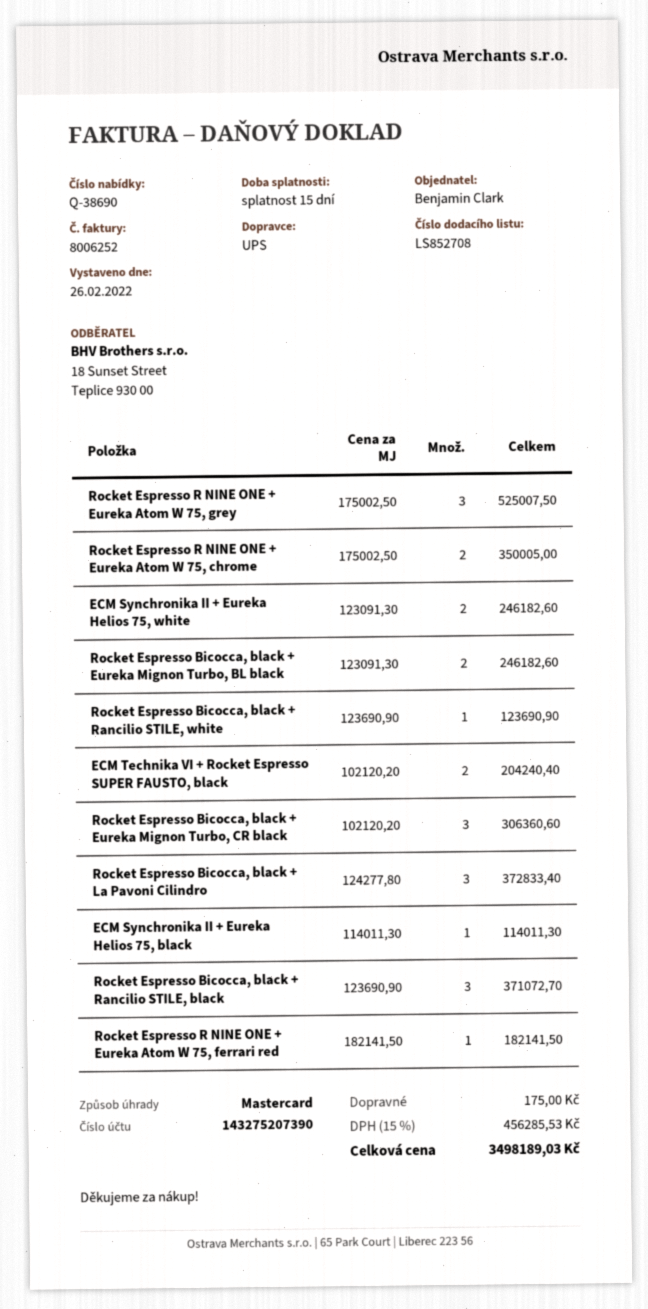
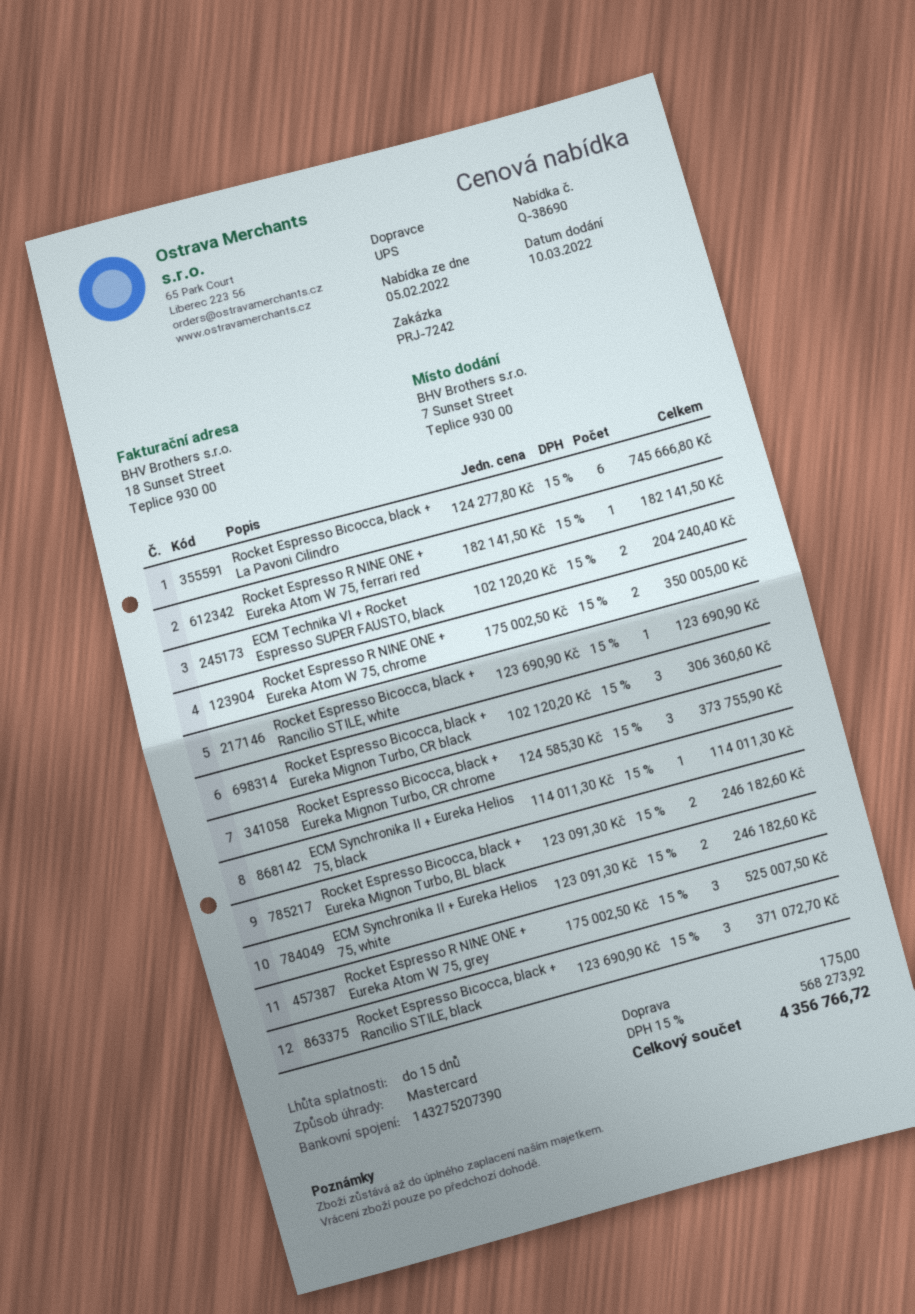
Rocket Espresso Bicocca, black + La Pavoni Cilindro: 3 x 124277.80 = 372833.40 -> 6 x 124277.80 = 745666.80
Rocket Espresso Bicocca, black + Eureka Mignon Turbo, CR chrome: none -> 3 x 124585.30 = 373755.90
tax: 15% = 456285.53 -> 15% = 568273.92
total: 3498189.03 -> 4356766.72

